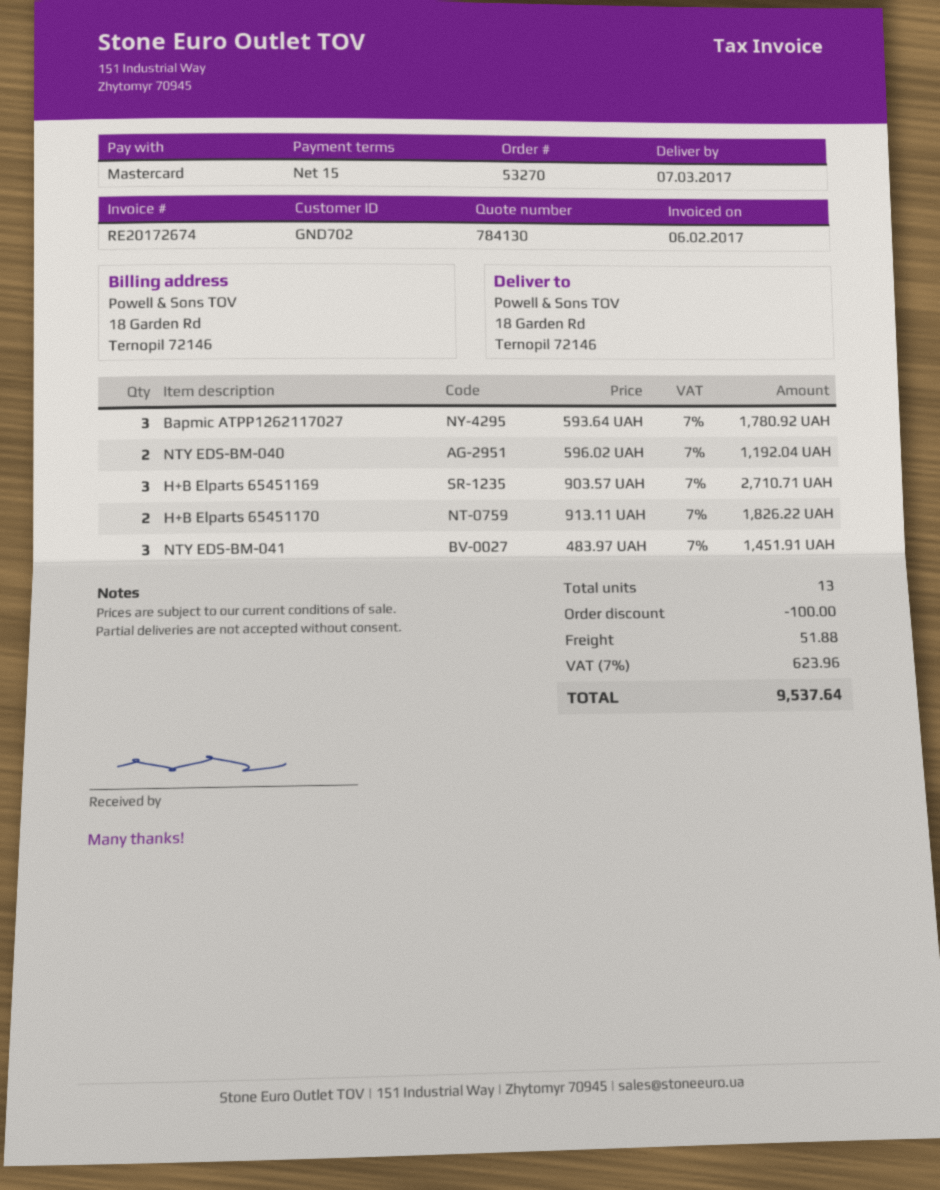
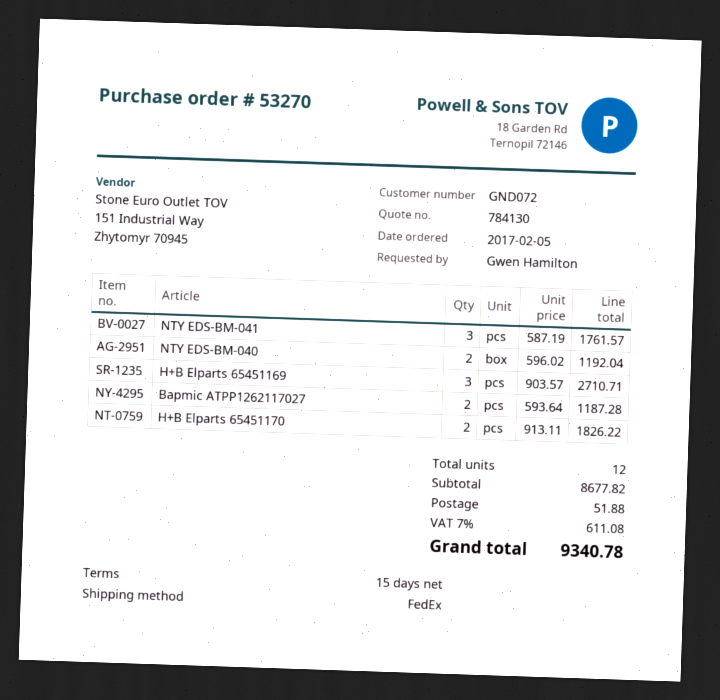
customer number: GND702 -> GND072
Bapmic ATPP1262117027: 3 x 593.64 = 1780.92 -> 2 x 593.64 = 1187.28
NTY EDS-BM-041: 3 x 483.97 = 1451.91 -> 3 x 587.19 = 1761.57
total quantity: 13 -> 12
discount: 100.00 -> none
tax: 7% = 623.96 -> 7% = 611.08
total: 9537.64 -> 9340.78

